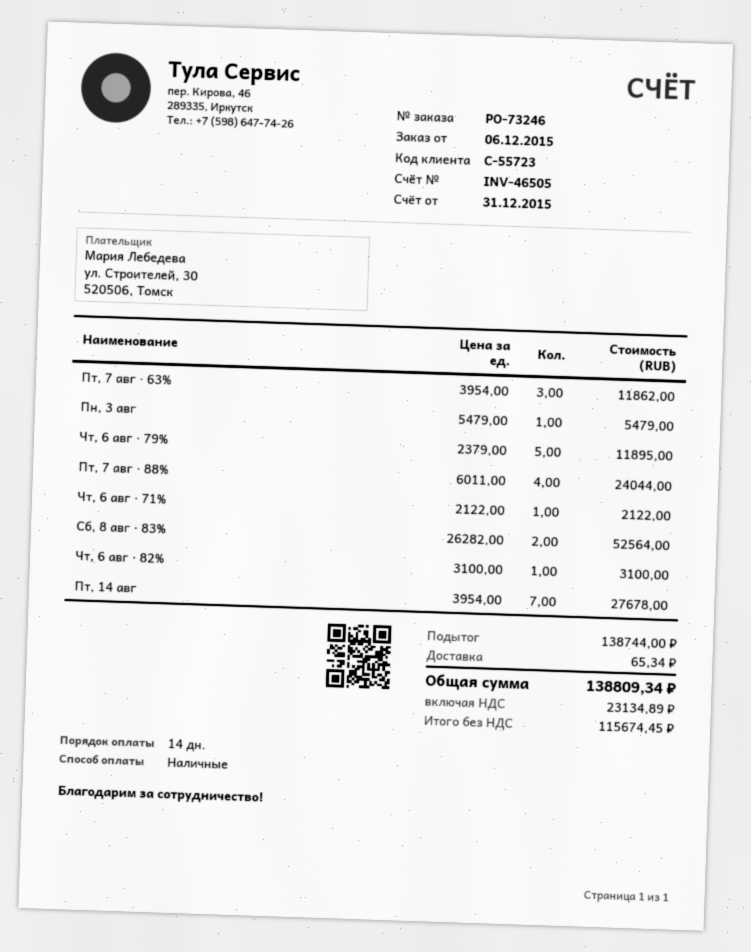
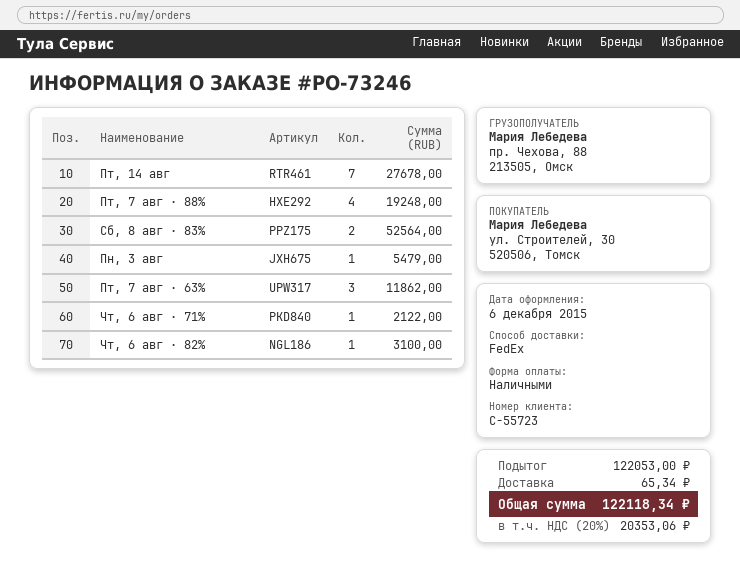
Чт, 6 авг · 79%: 5 for 11895.00 -> none
Пт, 7 авг · 88%: 4 for 24044.00 -> 4 for 19248.00
subtotal: 138744.00 -> 122053.00
tax: 23134.89 -> 20353.06
total: 138809.34 -> 122118.34

